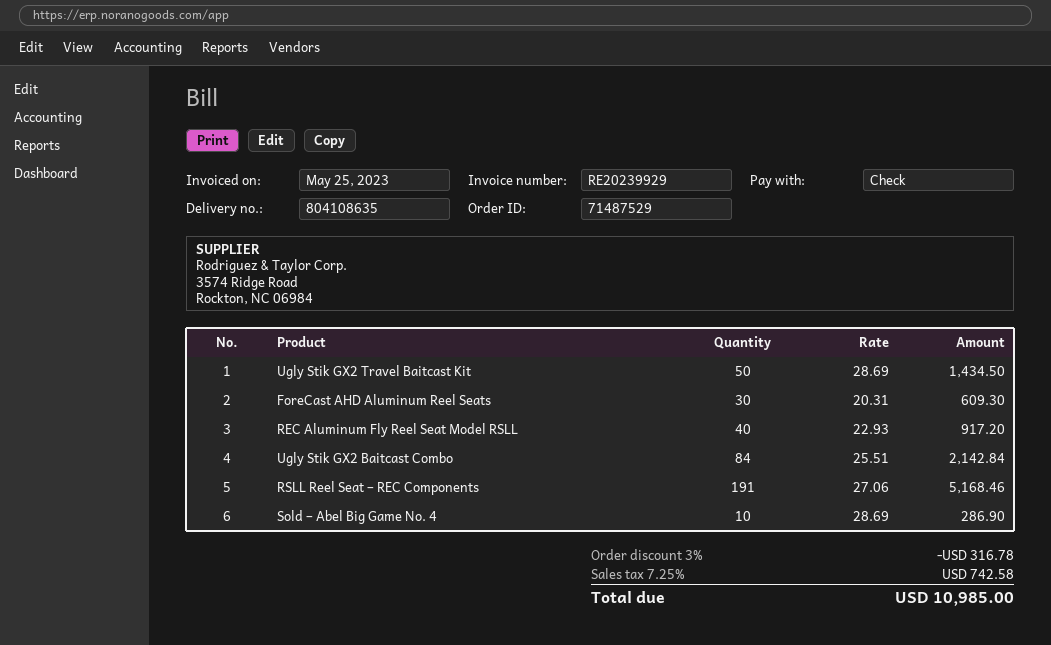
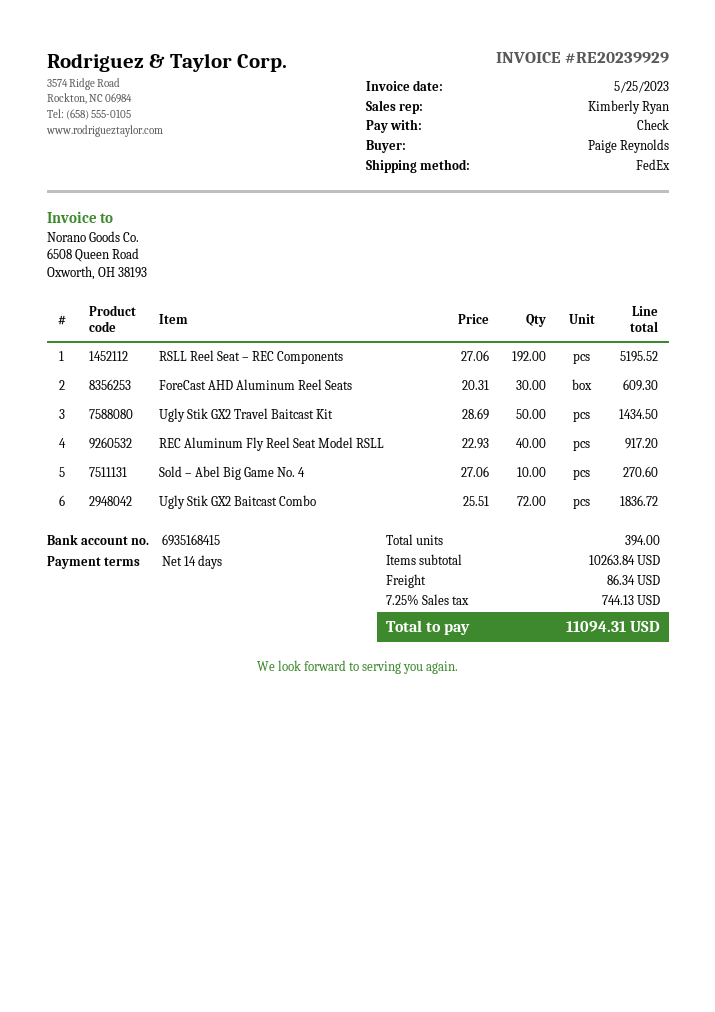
Ugly Stik GX2 Baitcast Combo: 84 x 25.51 = 2142.84 -> 72 x 25.51 = 1836.72
RSLL Reel Seat – REC Components: 191 x 27.06 = 5168.46 -> 192 x 27.06 = 5195.52
Sold – Abel Big Game No. 4: 10 x 28.69 = 286.90 -> 10 x 27.06 = 270.60
discount: 3% = 316.78 -> none
shipping: none -> 86.34
tax: 7.25% = 742.58 -> 7.25% = 744.13
total: 10985.00 -> 11094.31

